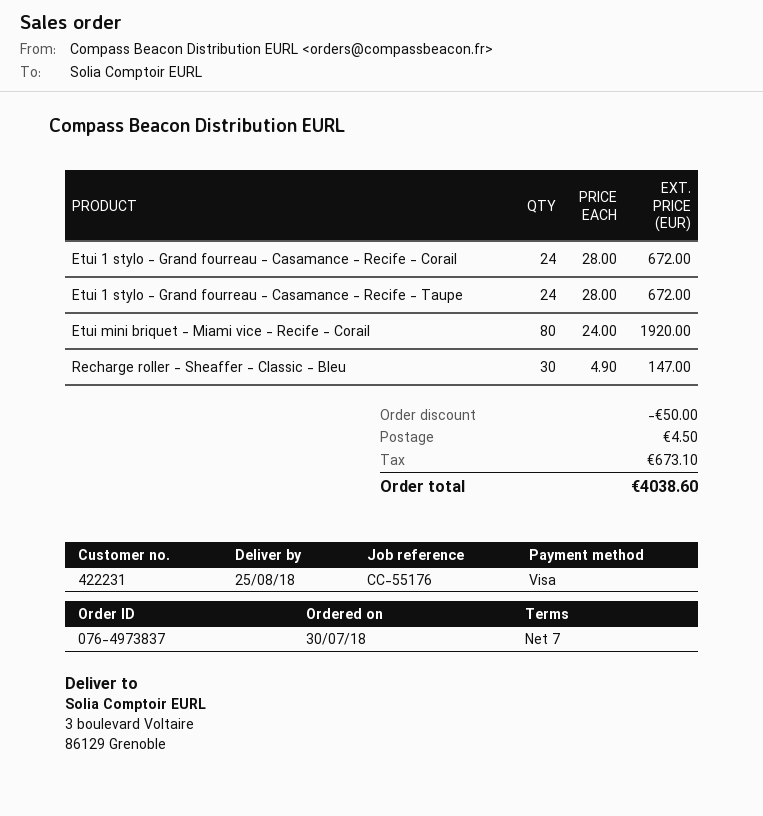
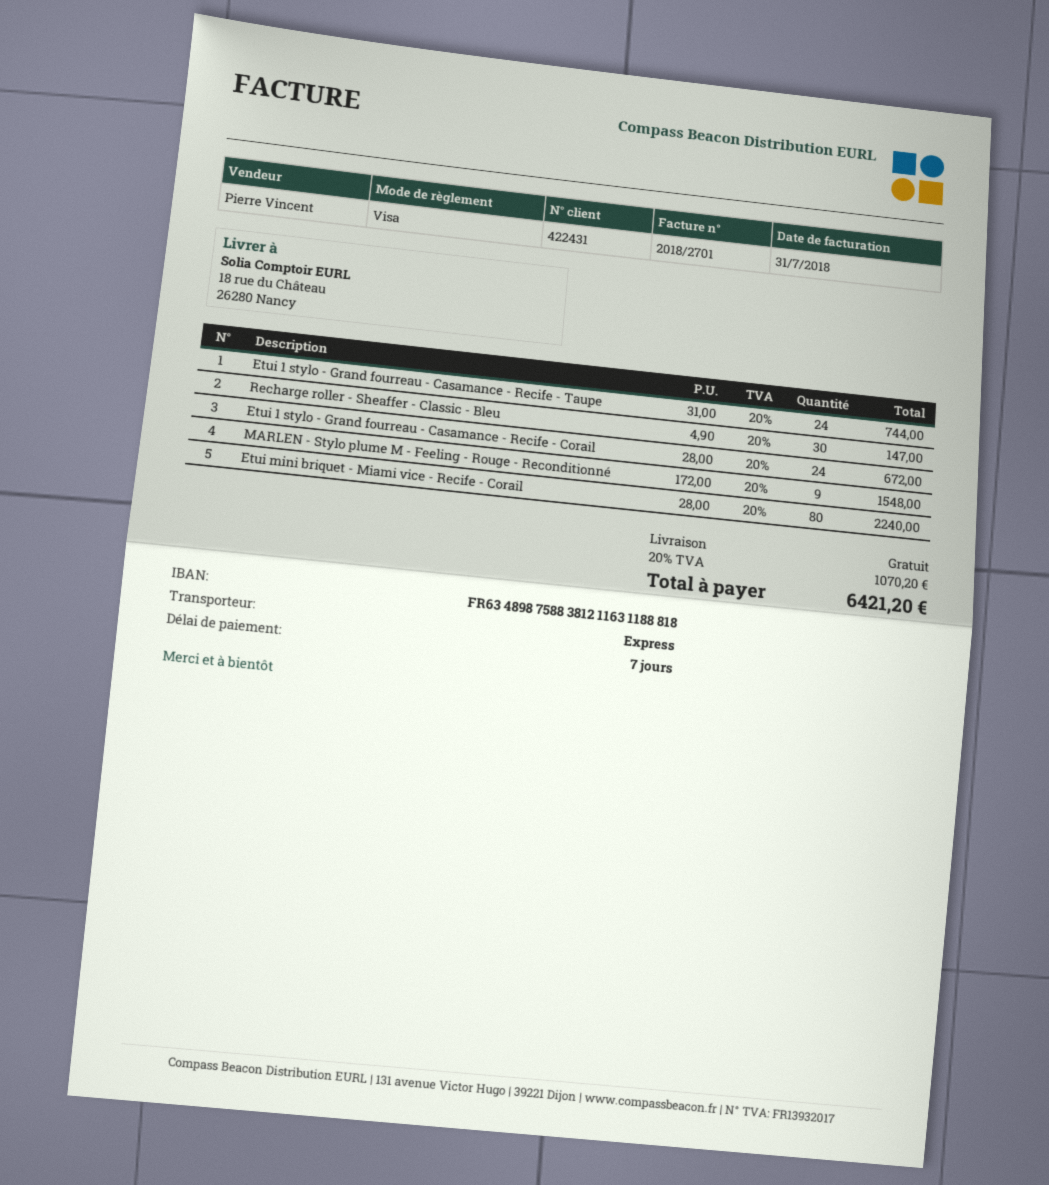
customer number: 422231 -> 422431
ship to: 3 boulevard Voltaire, 86129 Grenoble -> 18 rue du Château, 26280 Nancy
Etui 1 stylo - Grand fourreau - Casamance - Recife - Taupe: 24 x 28.00 = 672.00 -> 24 x 31.00 = 744.00
Etui mini briquet - Miami vice - Recife - Corail: 80 x 24.00 = 1920.00 -> 80 x 28.00 = 2240.00
MARLEN - Stylo plume M - Feeling - Rouge - Reconditionné: none -> 9 x 172.00 = 1548.00
discount: 50.00 -> none
shipping: 4.50 -> 0.00
tax: 673.10 -> 1070.20
total: 4038.60 -> 6421.20

